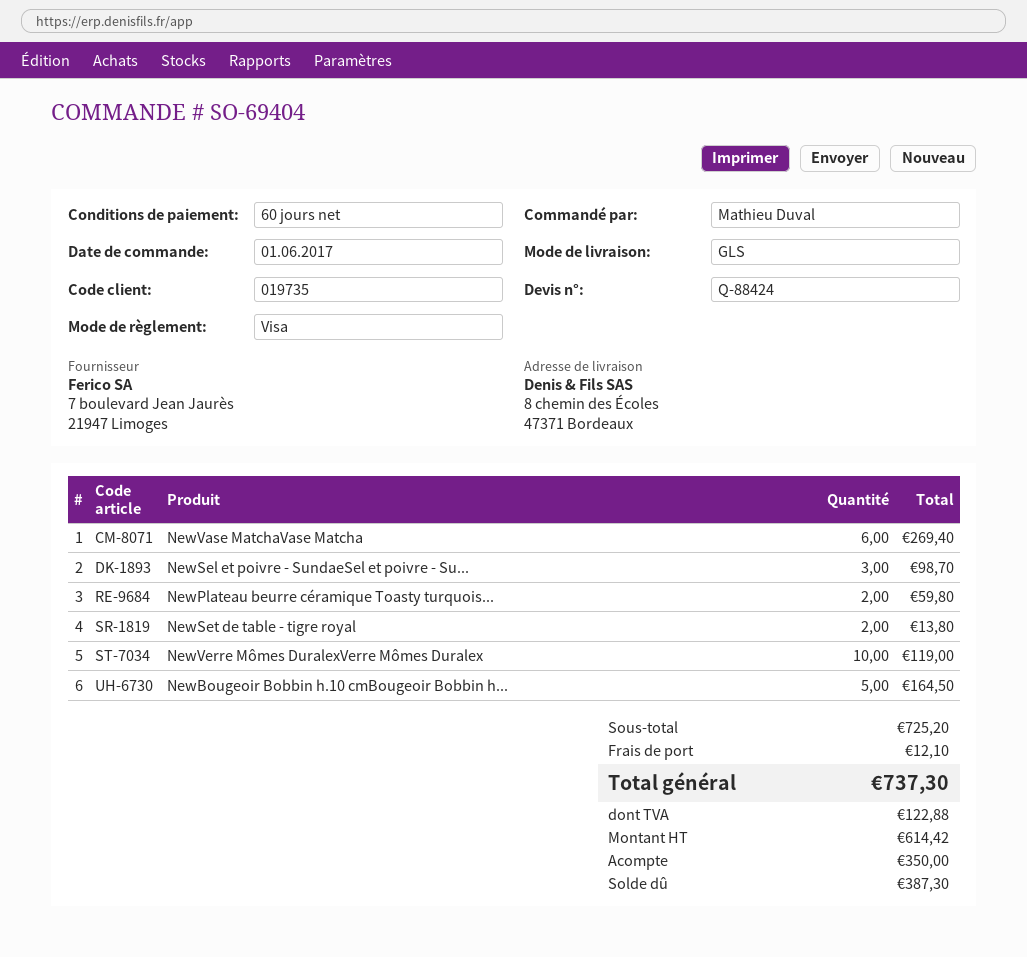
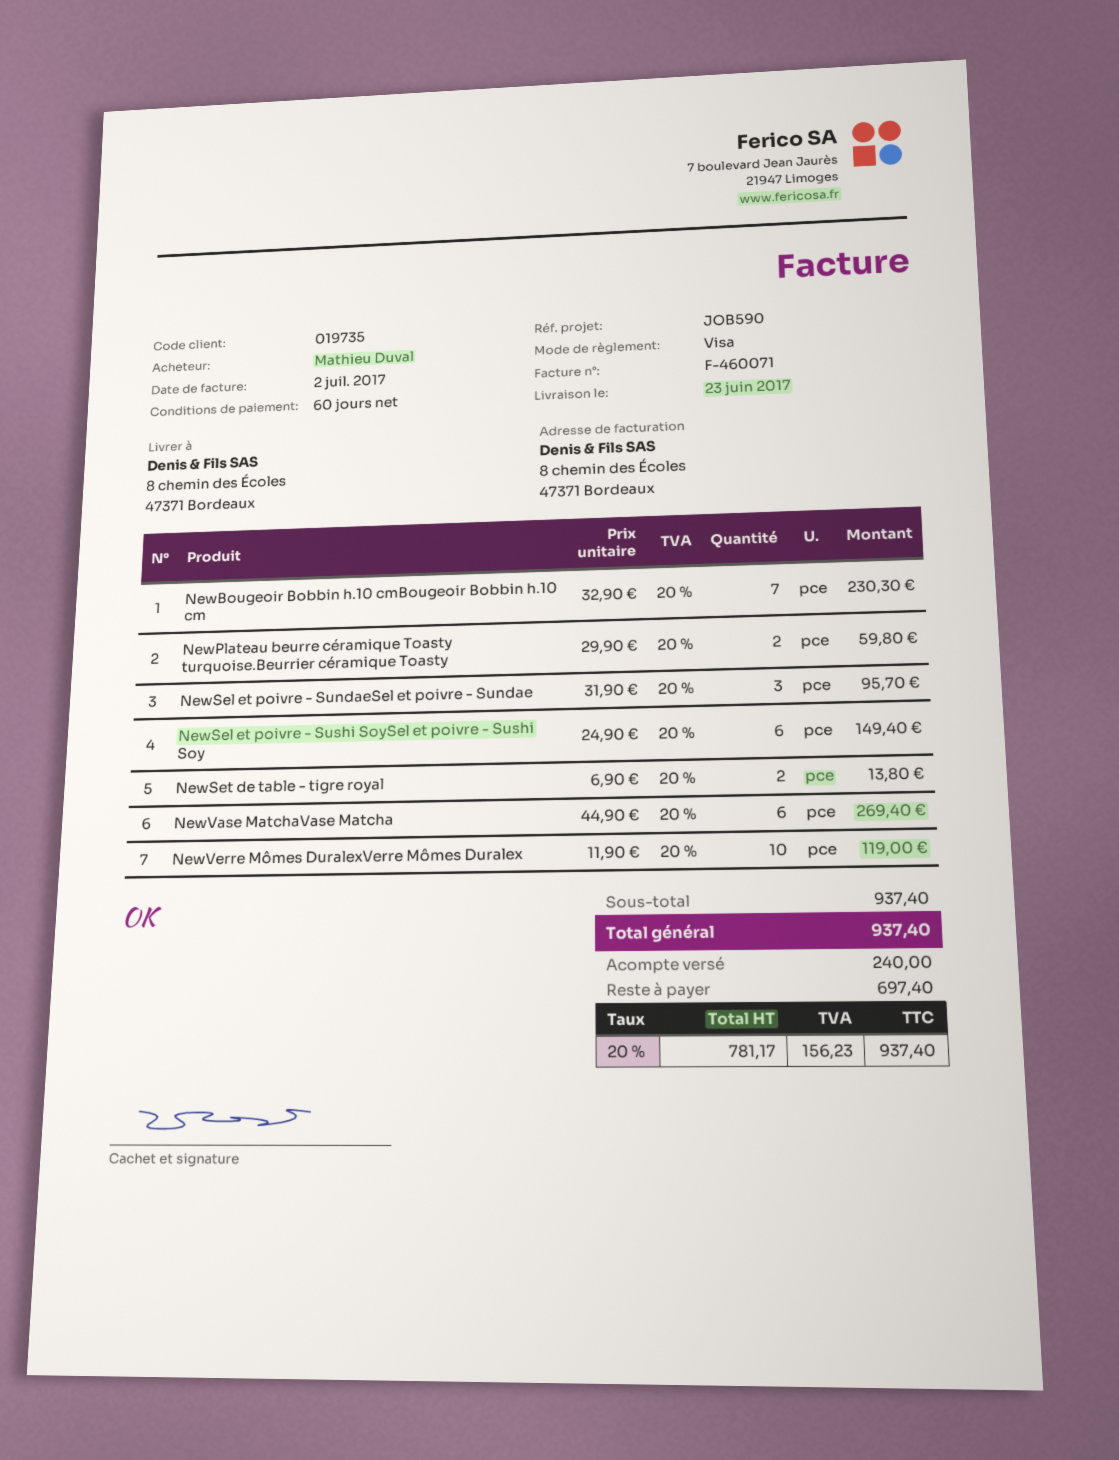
NewSel et poivre - SundaeSel et poivre - Su...: 3 for 98.70 -> 3 for 95.70
NewBougeoir Bobbin h.10 cmBougeoir Bobbin h...: 5 for 164.50 -> 7 for 230.30
NewSel et poivre - Sushi SoySel et poivre - Sushi Soy: none -> 6 for 149.40
subtotal: 725.20 -> 937.40
shipping: 12.10 -> none
net: 614.42 -> 781.17
tax: 122.88 -> 156.23
total: 737.30 -> 937.40
deposit: 350.00 -> 240.00
balance: 387.30 -> 697.40

